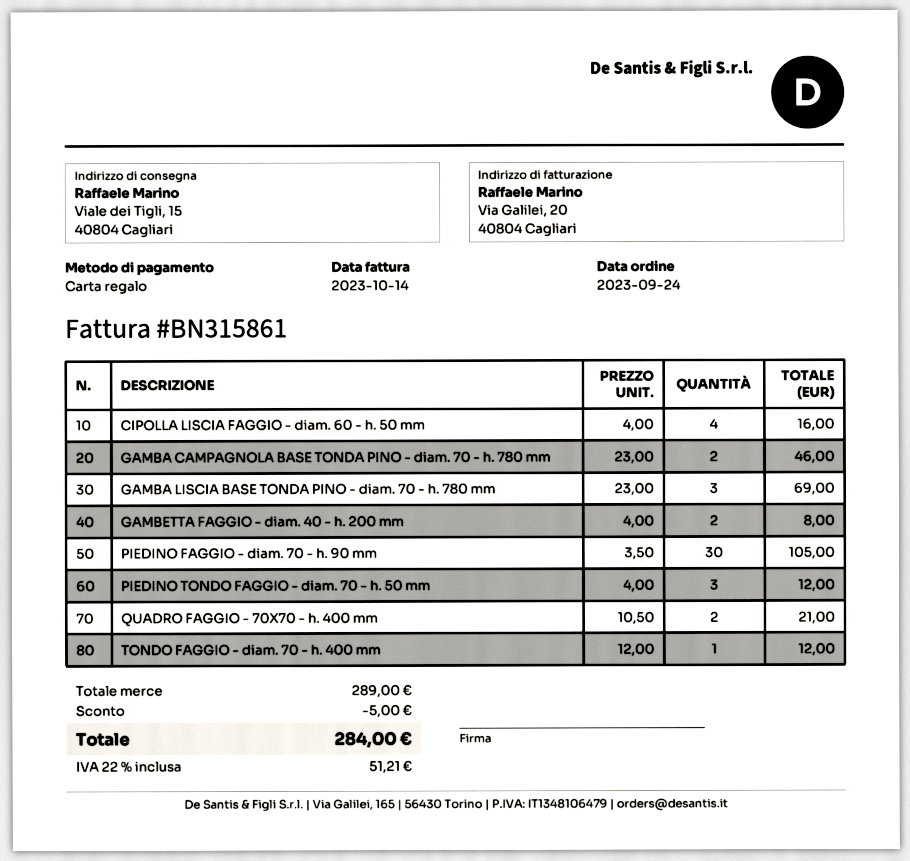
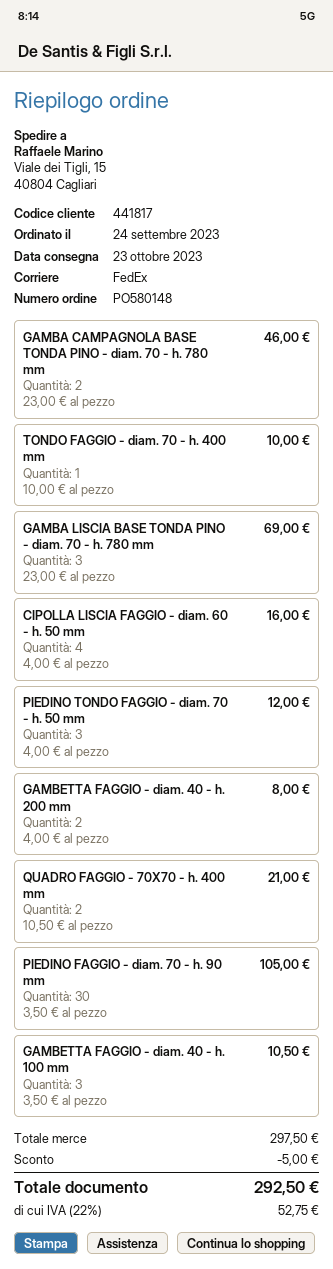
TONDO FAGGIO - diam. 70 - h. 400 mm: 1 x 12.00 = 12.00 -> 1 x 10.00 = 10.00
GAMBETTA FAGGIO - diam. 40 - h. 100 mm: none -> 3 x 3.50 = 10.50
subtotal: 289.00 -> 297.50
tax: 22% = 51.21 -> 22% = 52.75
total: 284.00 -> 292.50

